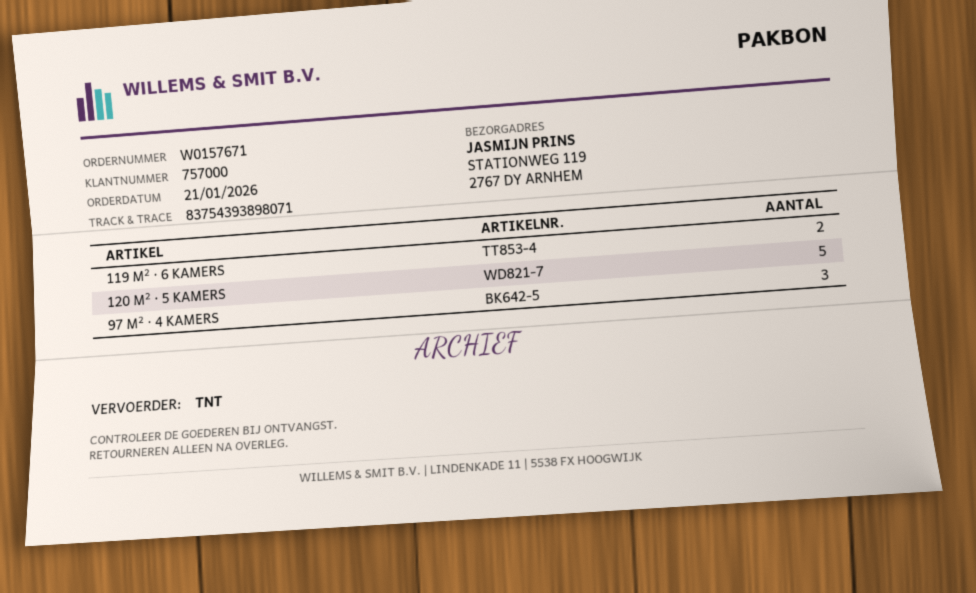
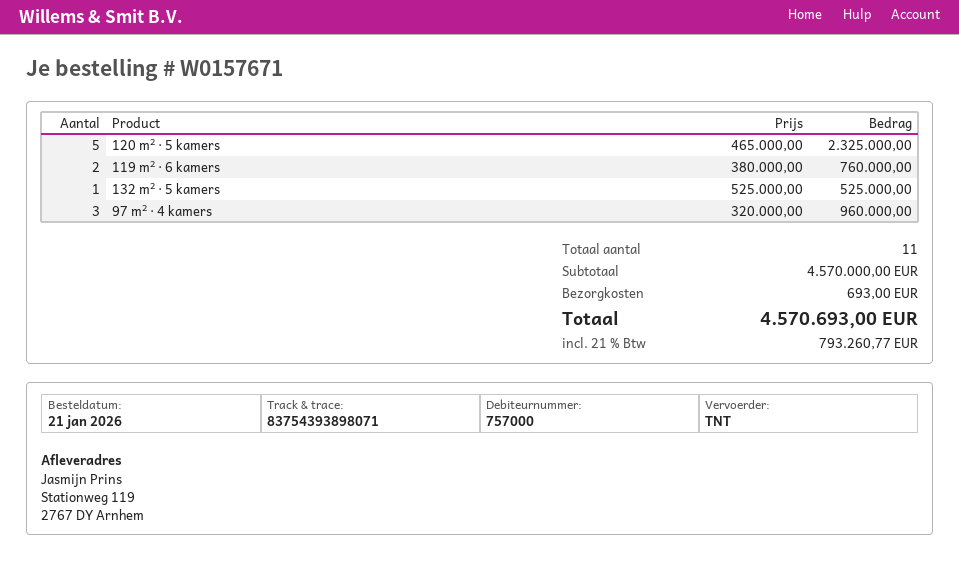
132 m² · 5 kamers: none -> 1

